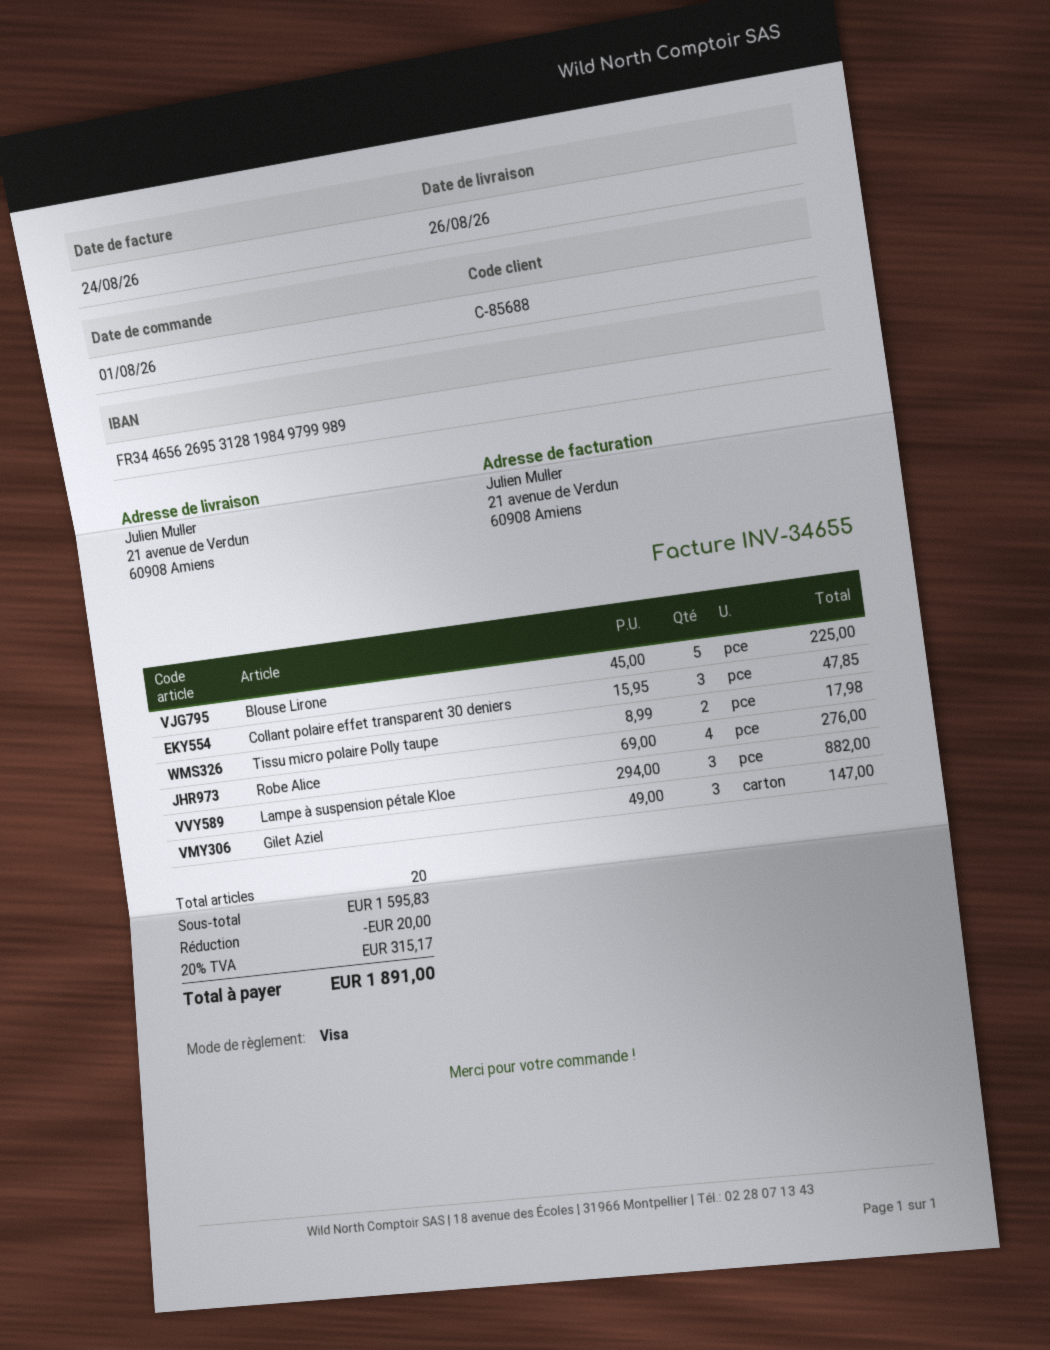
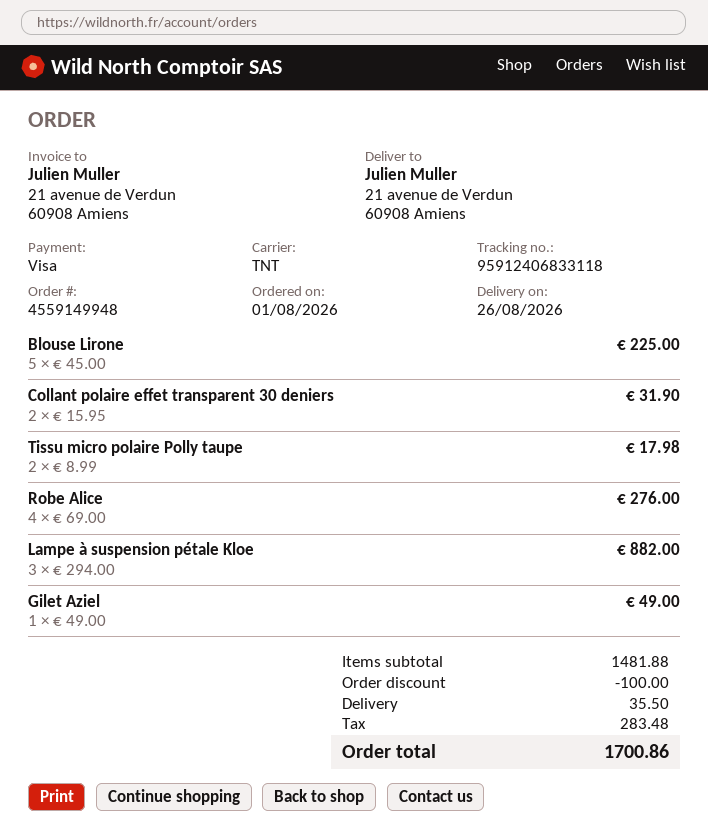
Collant polaire effet transparent 30 deniers: 3 x 15.95 = 47.85 -> 2 x 15.95 = 31.90
Gilet Aziel: 3 x 49.00 = 147.00 -> 1 x 49.00 = 49.00
subtotal: 1595.83 -> 1481.88
discount: 20.00 -> 100.00
shipping: none -> 35.50
tax: 315.17 -> 283.48
total: 1891.00 -> 1700.86

